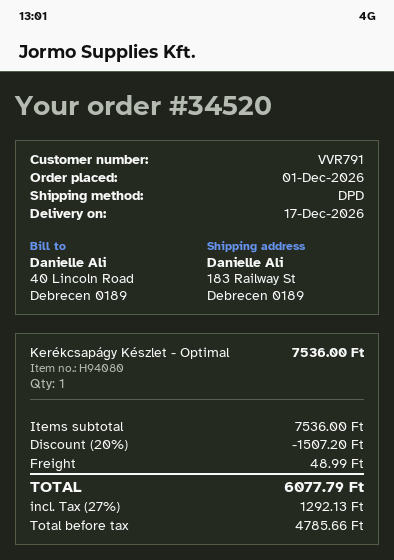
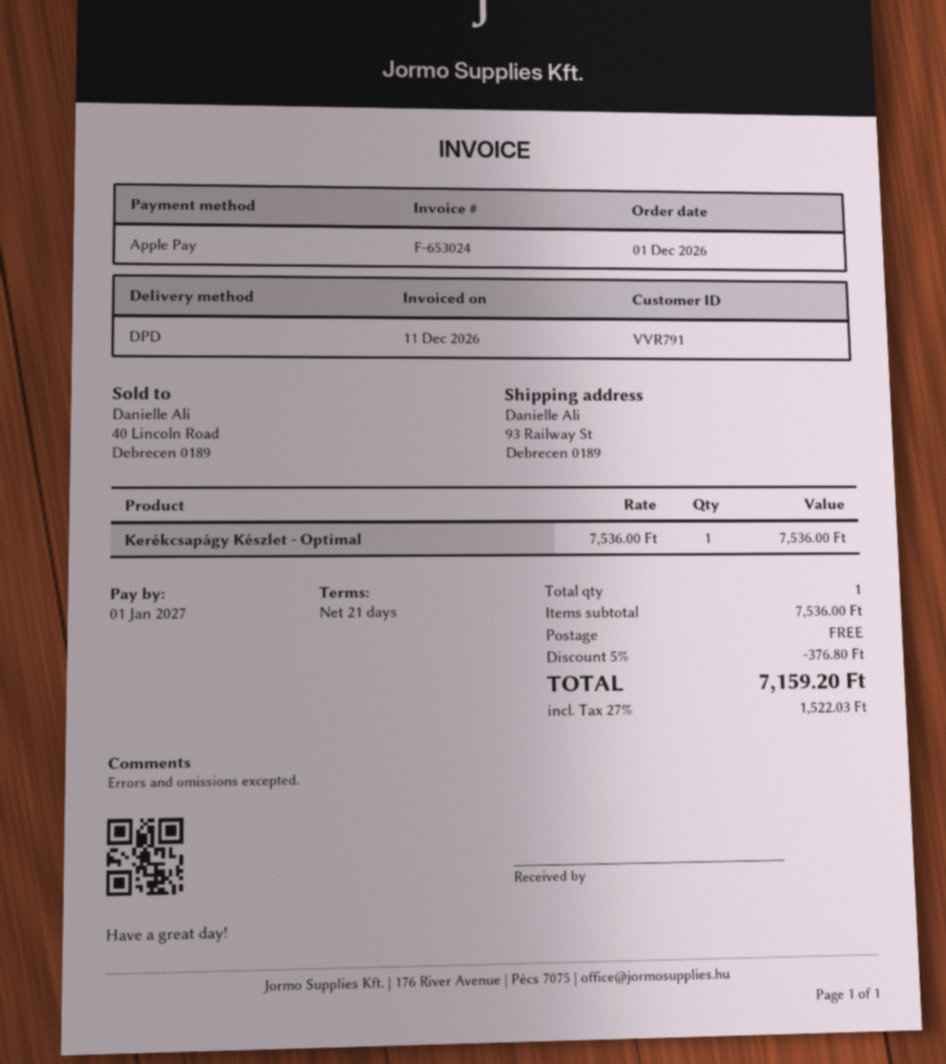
ship to: 183 Railway St, Debrecen 0189 -> 93 Railway St, Debrecen 0189
discount: 20% = 1507.20 -> 5% = 376.80
shipping: 48.99 -> 0.00
tax: 27% = 1292.13 -> 27% = 1522.03
total: 6077.79 -> 7159.20

